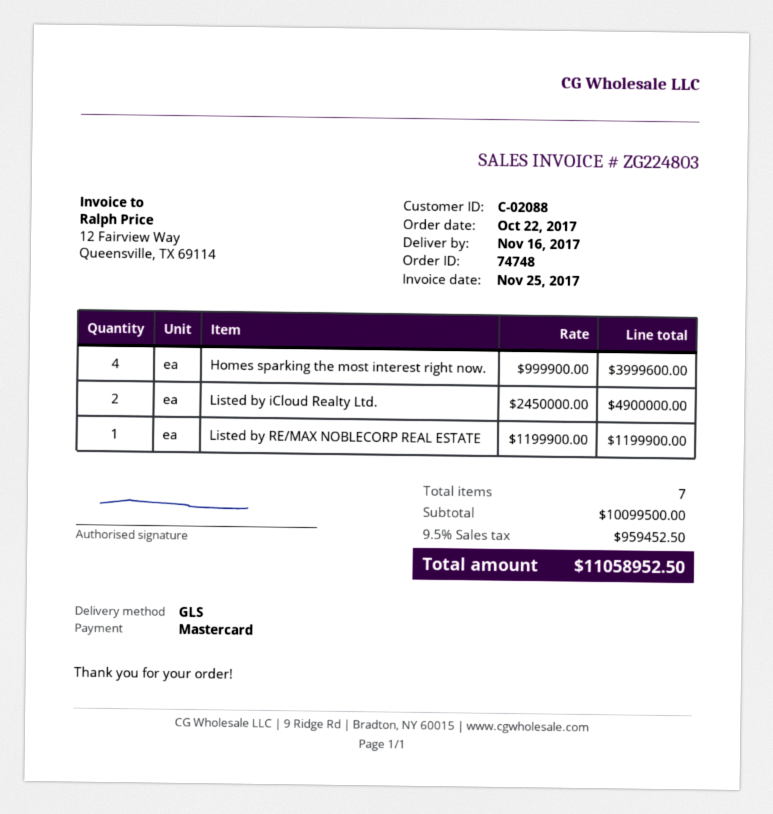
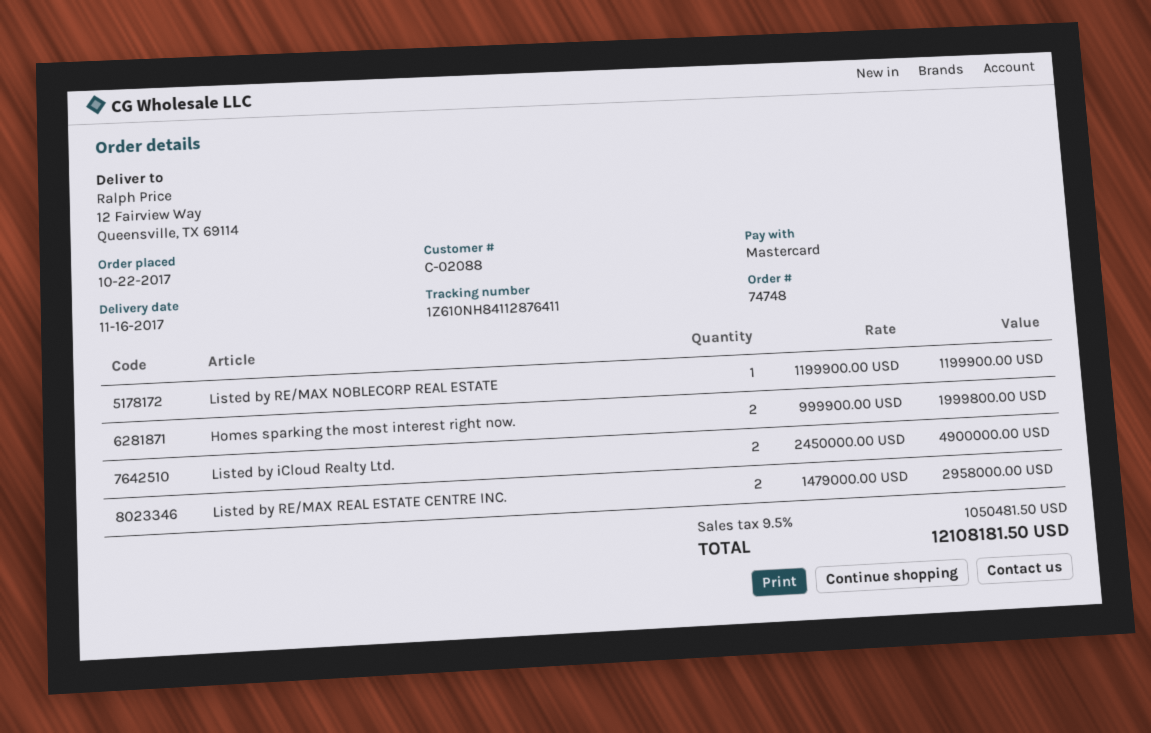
Homes sparking the most interest right now.: 4 x 999900.00 = 3999600.00 -> 2 x 999900.00 = 1999800.00
Listed by RE/MAX REAL ESTATE CENTRE INC.: none -> 2 x 1479000.00 = 2958000.00
tax: 9.5% = 959452.50 -> 9.5% = 1050481.50
total: 11058952.50 -> 12108181.50

